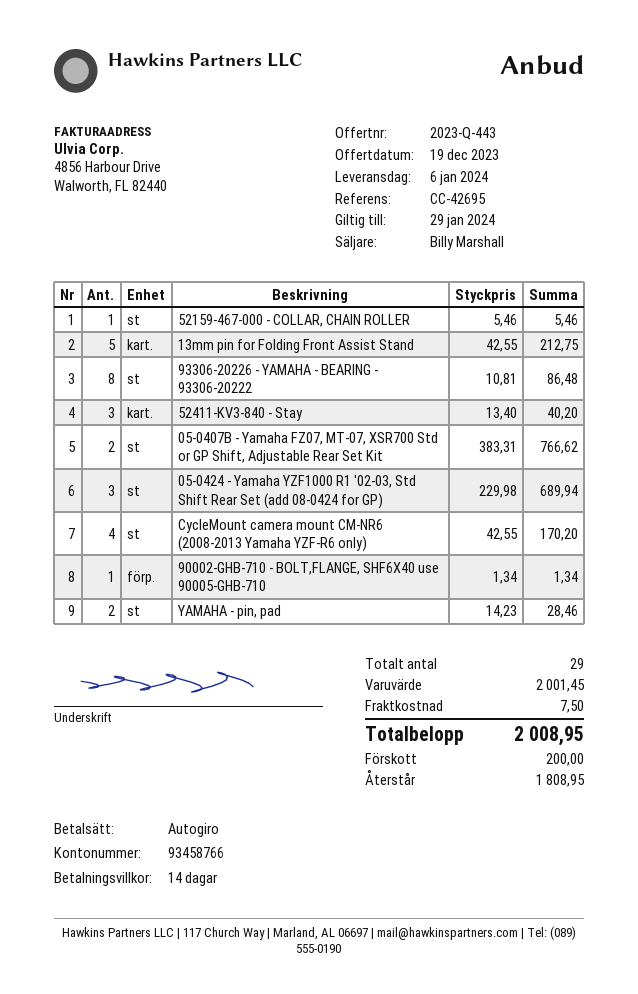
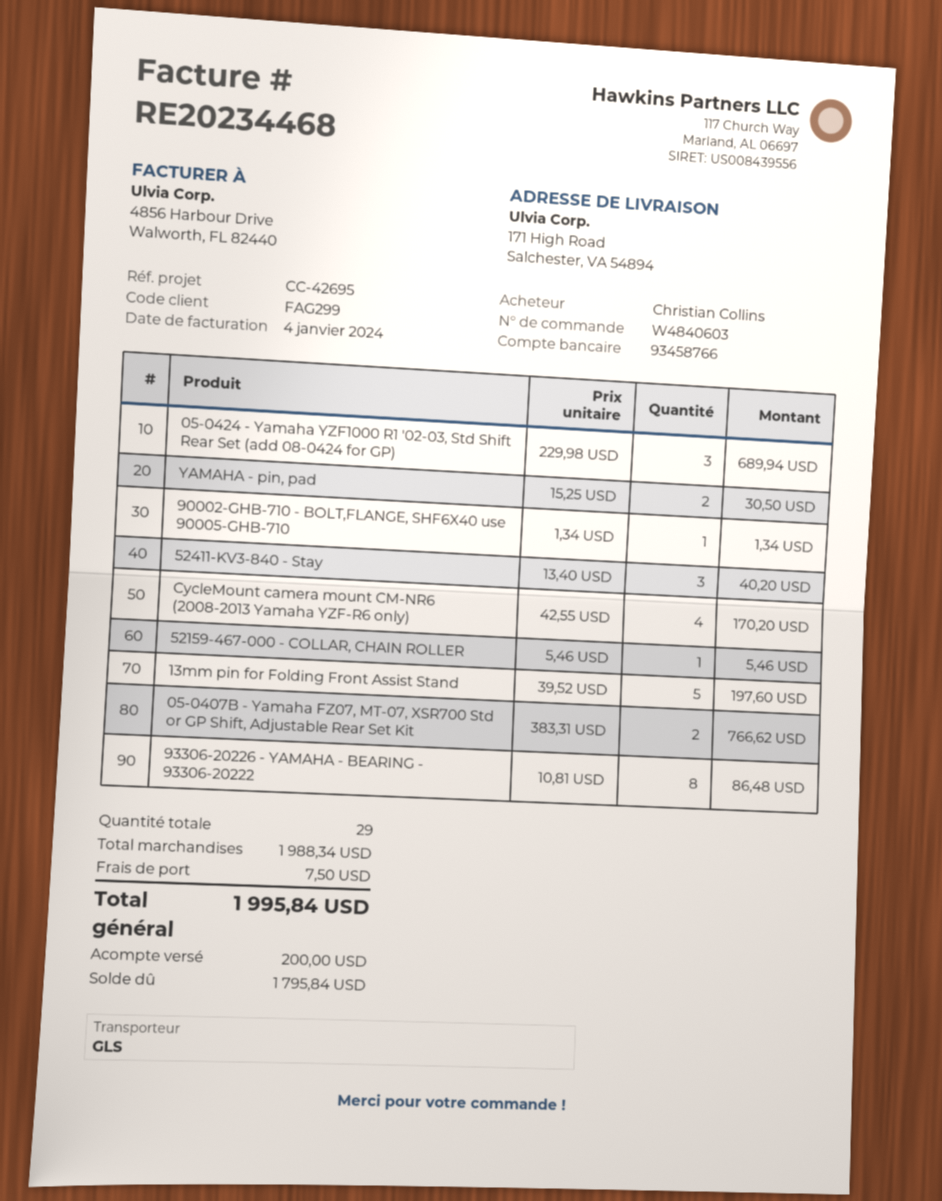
13mm pin for Folding Front Assist Stand: 5 x 42.55 = 212.75 -> 5 x 39.52 = 197.60
YAMAHA - pin, pad: 2 x 14.23 = 28.46 -> 2 x 15.25 = 30.50
subtotal: 2001.45 -> 1988.34
total: 2008.95 -> 1995.84
balance: 1808.95 -> 1795.84

